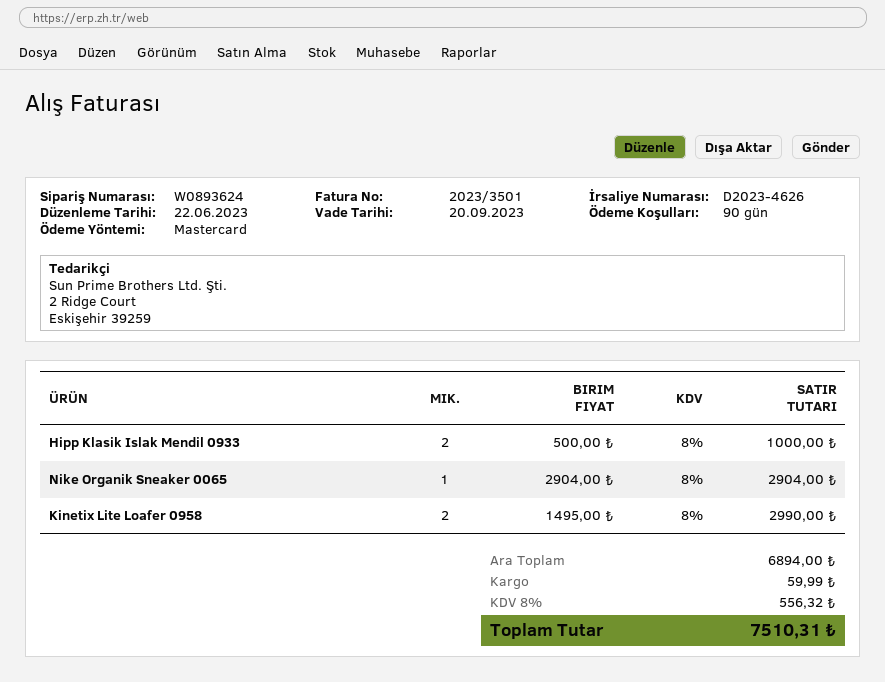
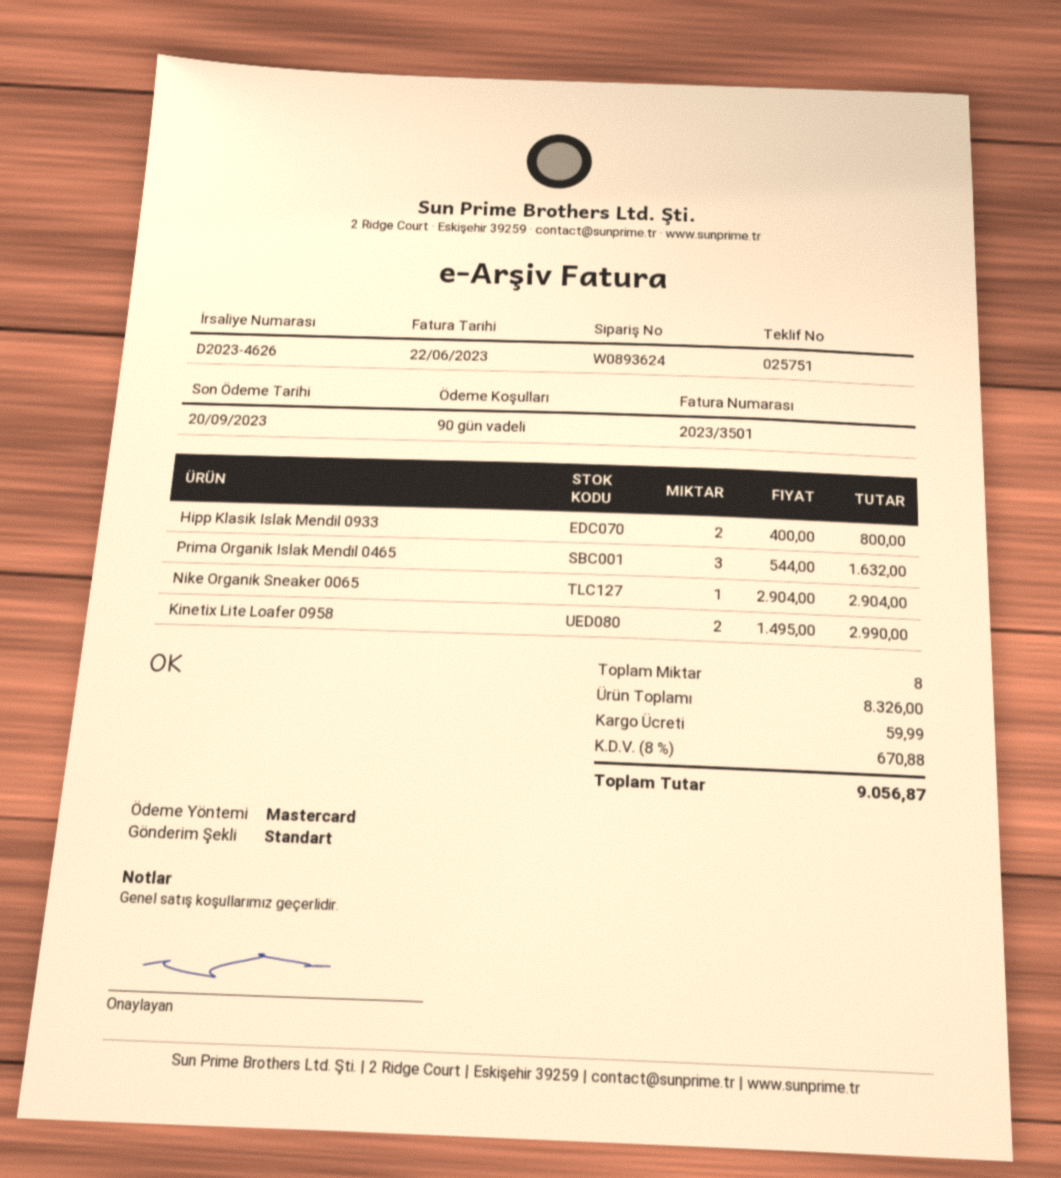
Hipp Klasik Islak Mendil 0933: 2 x 500.00 = 1000.00 -> 2 x 400.00 = 800.00
Prima Organik Islak Mendil 0465: none -> 3 x 544.00 = 1632.00
subtotal: 6894.00 -> 8326.00
tax: 8% = 556.32 -> 8% = 670.88
total: 7510.31 -> 9056.87

